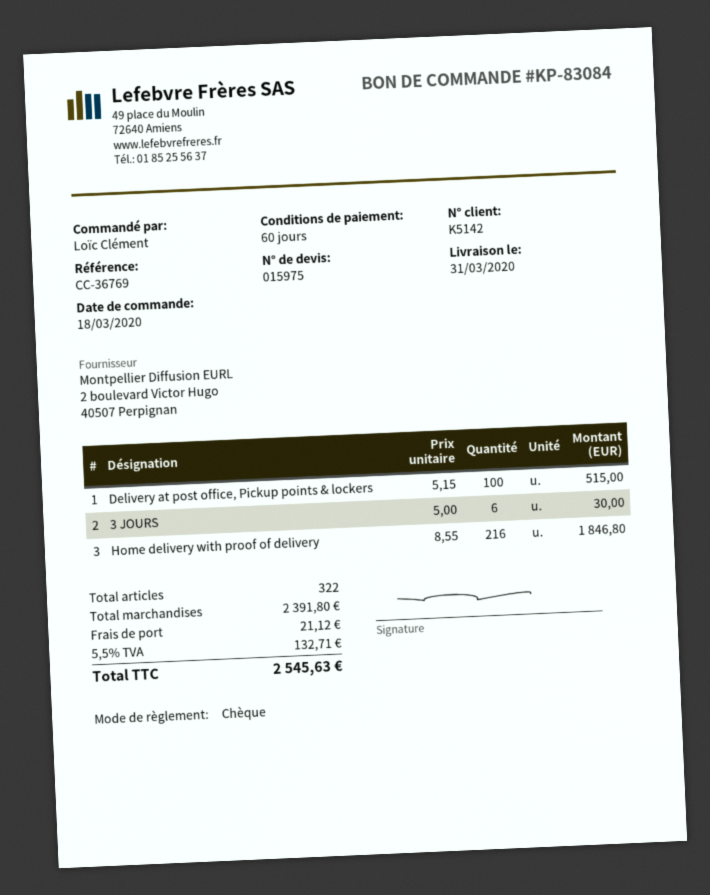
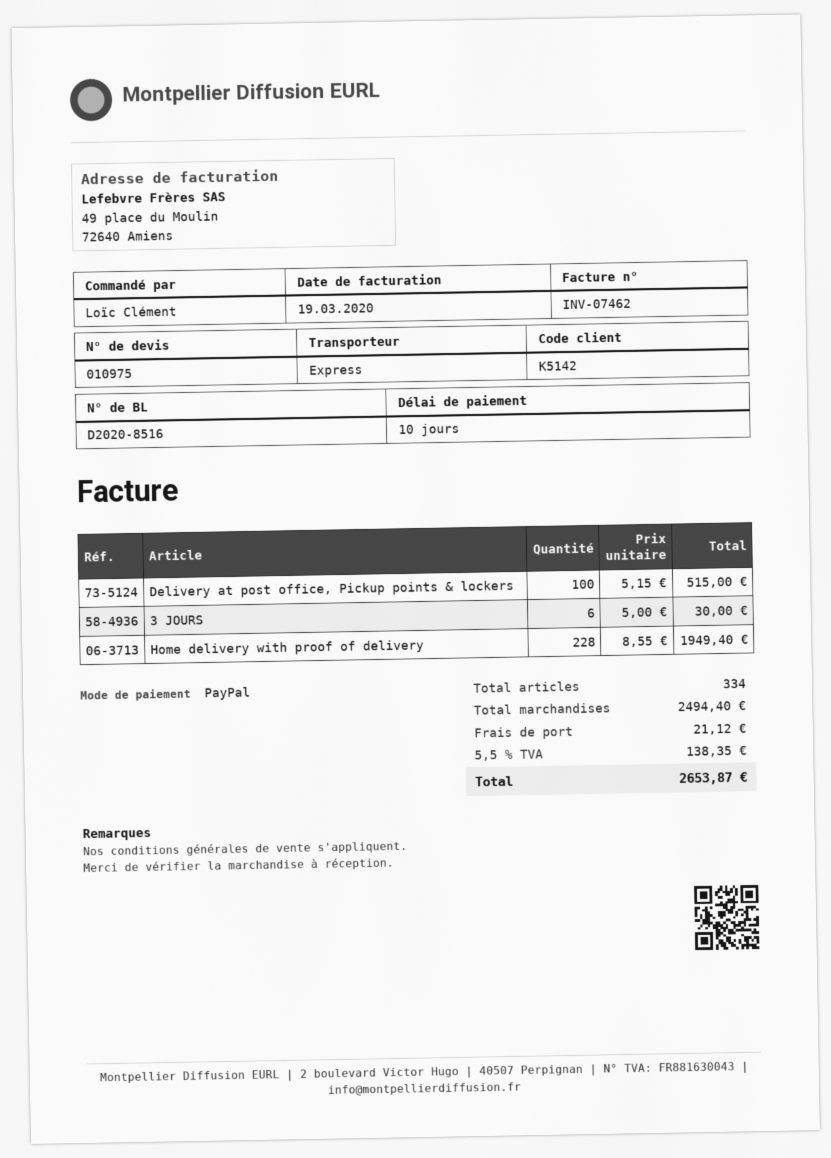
quote number: 015975 -> 010975
payment terms: 60 days -> 10 days
payment method: cheque -> PayPal
Home delivery with proof of delivery: 216 x 8.55 = 1846.80 -> 228 x 8.55 = 1949.40
total quantity: 322 -> 334
subtotal: 2391.80 -> 2494.40
tax: 5.5% = 132.71 -> 5.5% = 138.35
total: 2545.63 -> 2653.87

